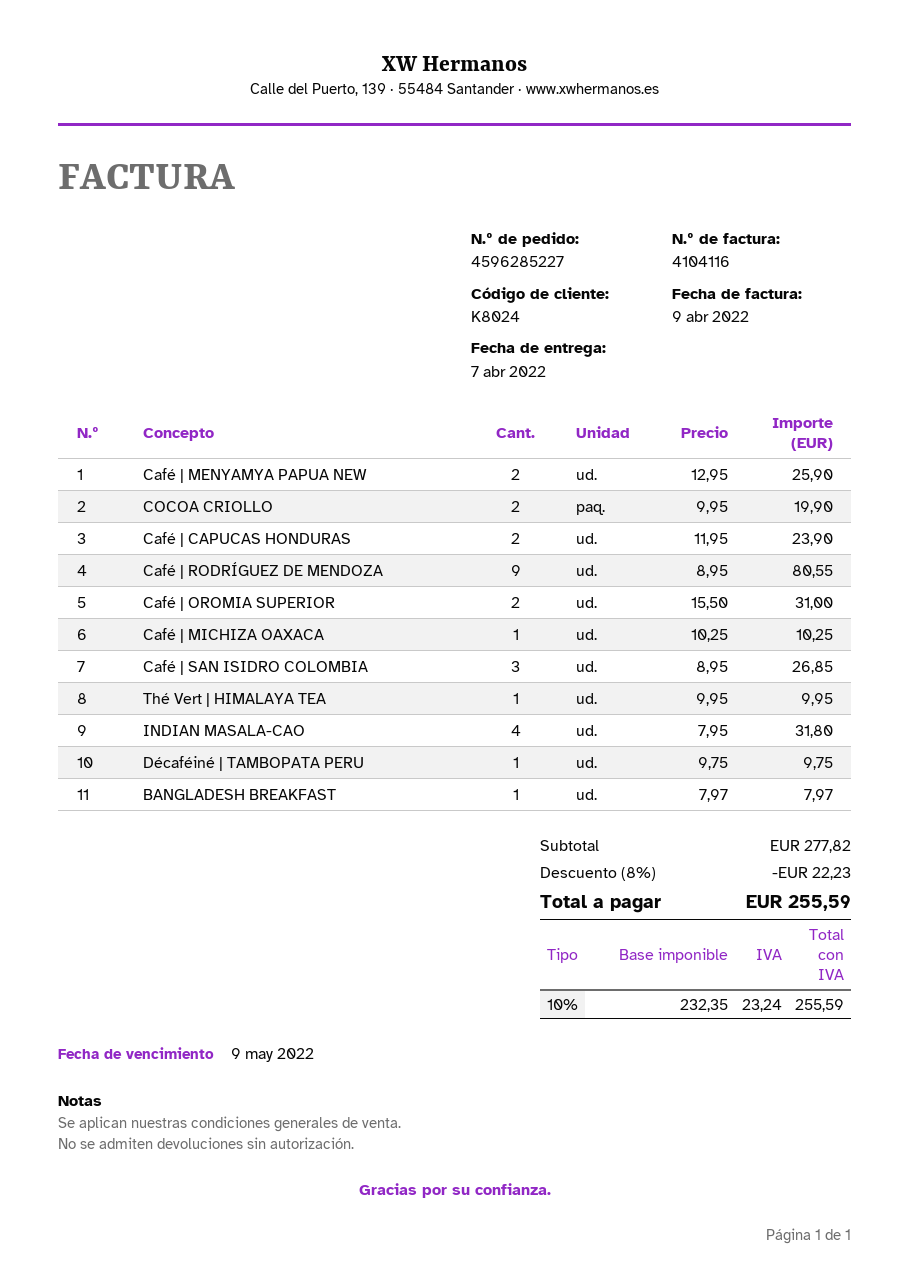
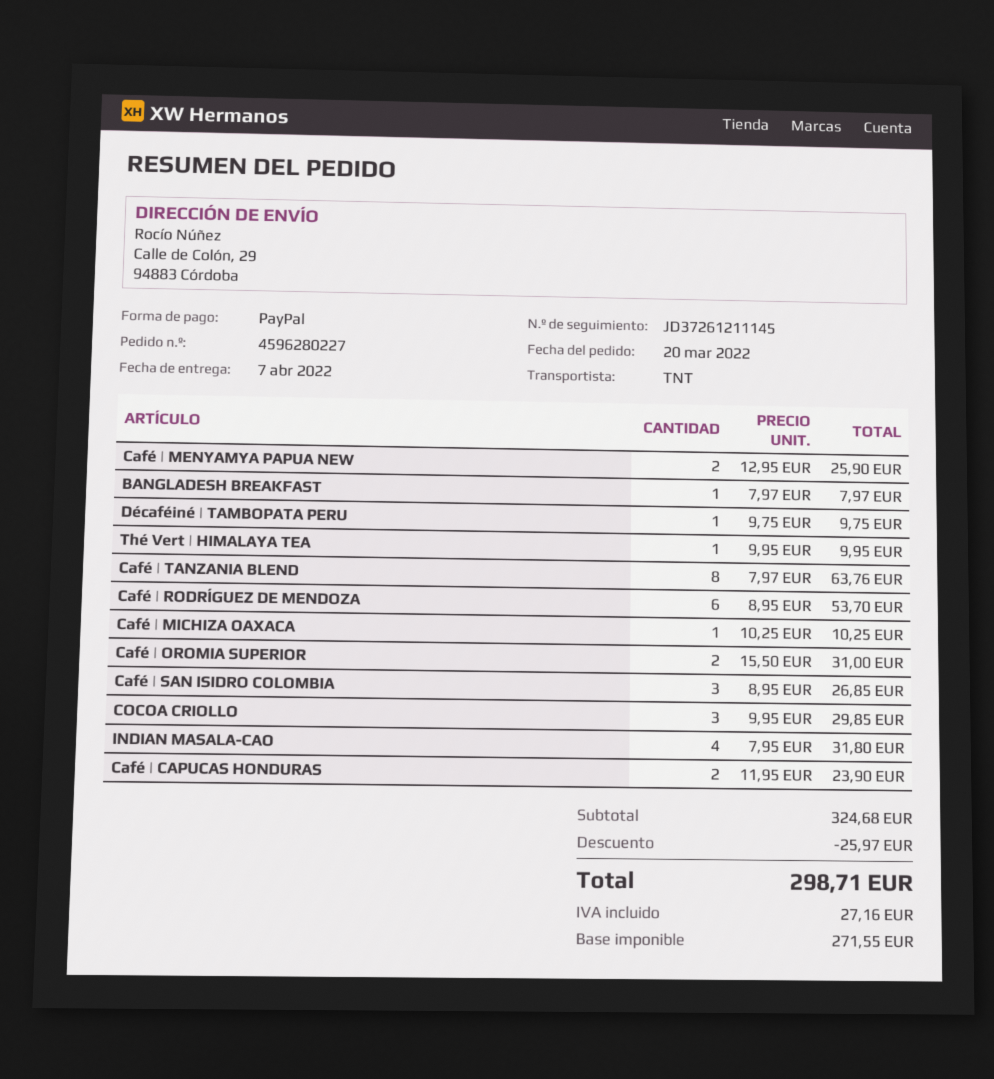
order number: 4596285227 -> 4596280227
COCOA CRIOLLO: 2 x 9.95 = 19.90 -> 3 x 9.95 = 29.85
Café | RODRÍGUEZ DE MENDOZA: 9 x 8.95 = 80.55 -> 6 x 8.95 = 53.70
Café | TANZANIA BLEND: none -> 8 x 7.97 = 63.76
subtotal: 277.82 -> 324.68
discount: 22.23 -> 25.97
net: 232.35 -> 271.55
tax: 23.24 -> 27.16
total: 255.59 -> 298.71

